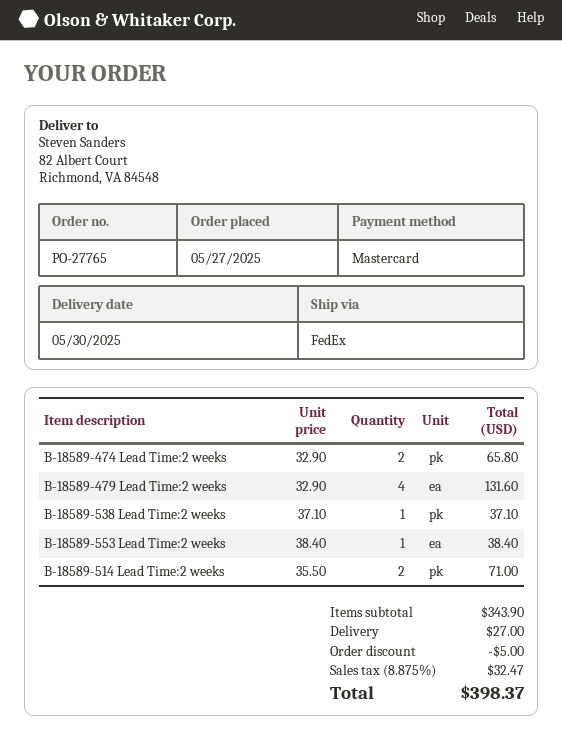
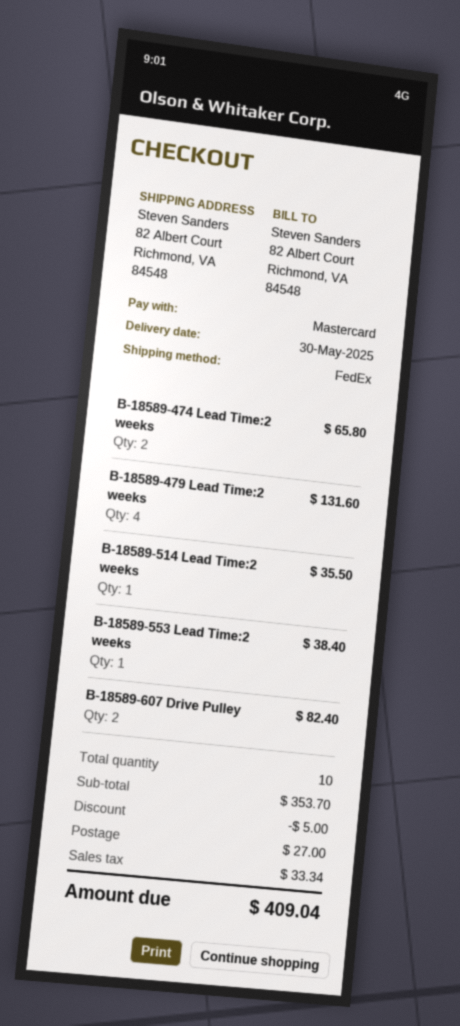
B-18589-538 Lead Time:2 weeks: 1 for 37.10 -> none
B-18589-514 Lead Time:2 weeks: 2 for 71.00 -> 1 for 35.50
B-18589-607 Drive Pulley: none -> 2 for 82.40
subtotal: 343.90 -> 353.70
tax: 32.47 -> 33.34
total: 398.37 -> 409.04

